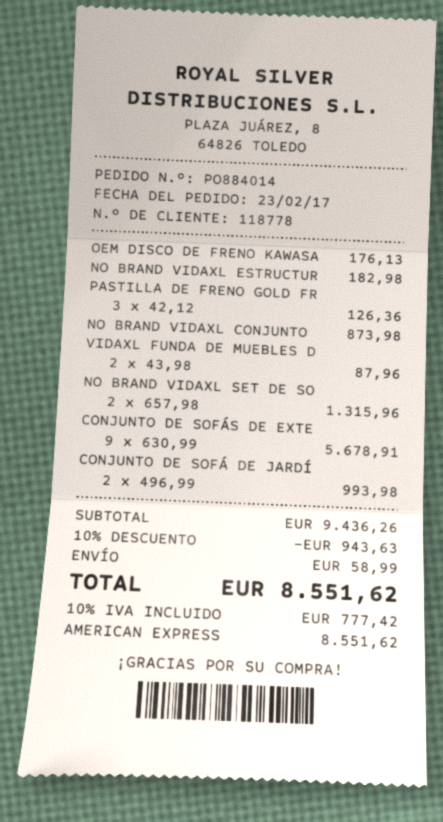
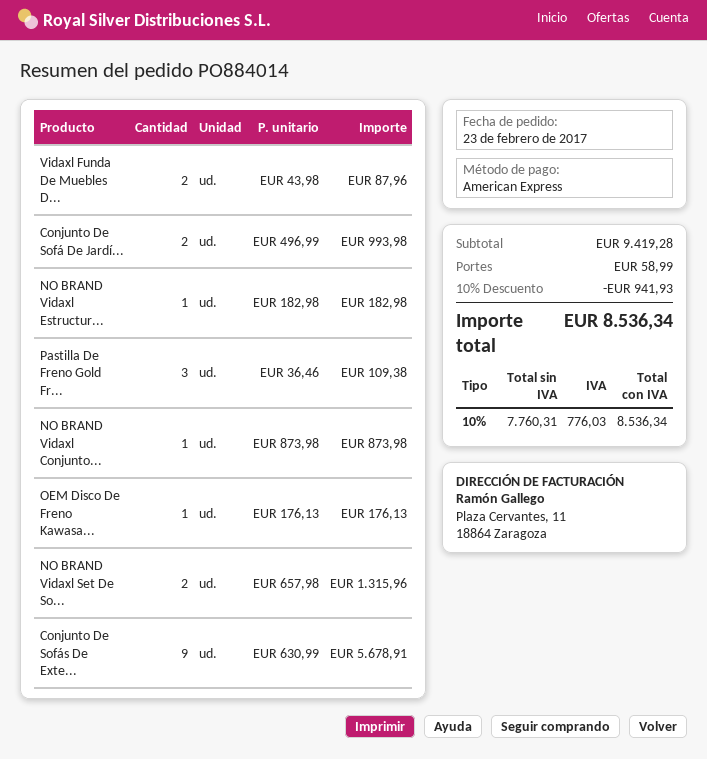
PASTILLA DE FRENO GOLD FR: 3 x 42.12 = 126.36 -> 3 x 36.46 = 109.38
subtotal: 9436.26 -> 9419.28
discount: 10% = 943.63 -> 10% = 941.93
tax: 10% = 777.42 -> 10% = 776.03
total: 8551.62 -> 8536.34

